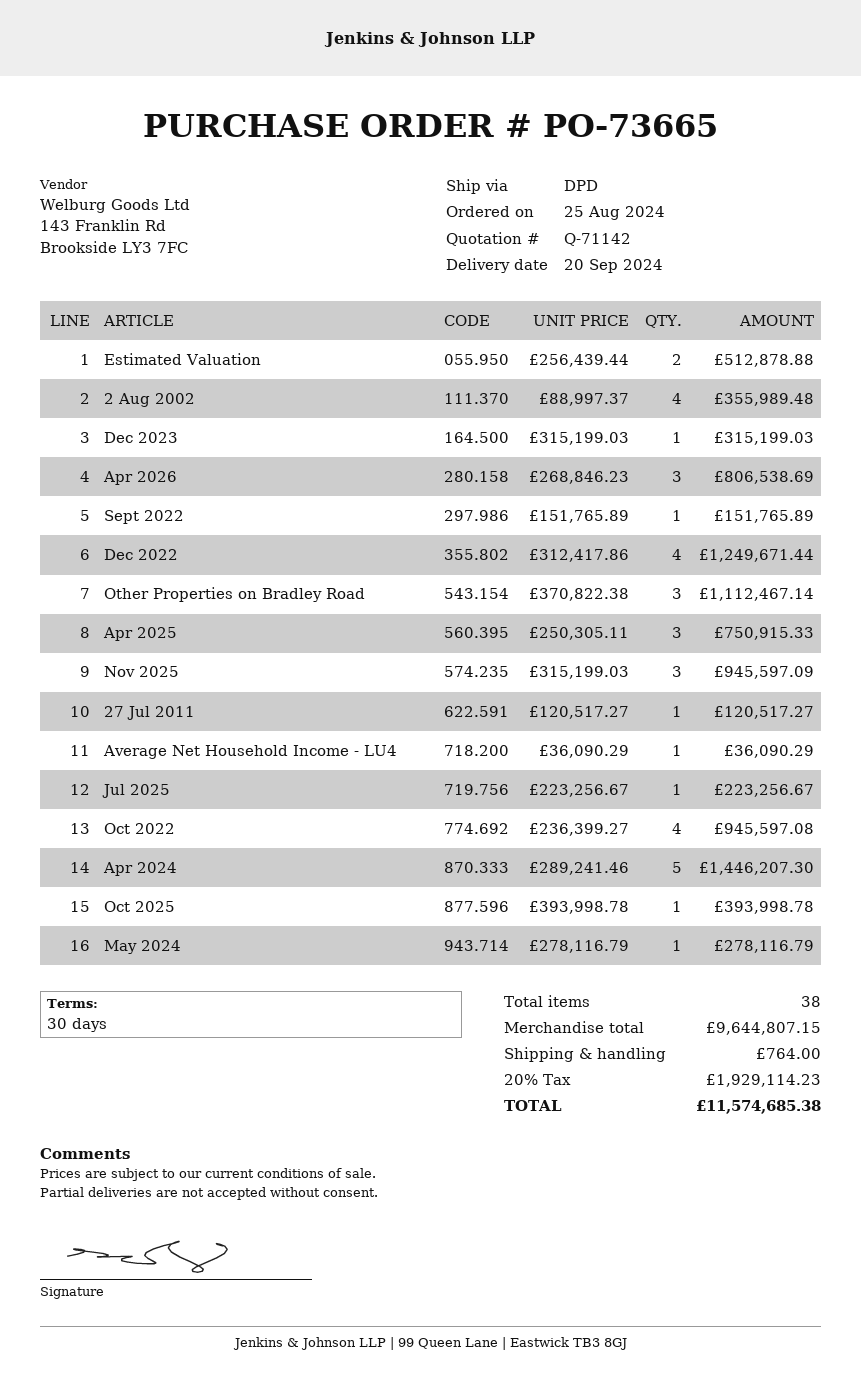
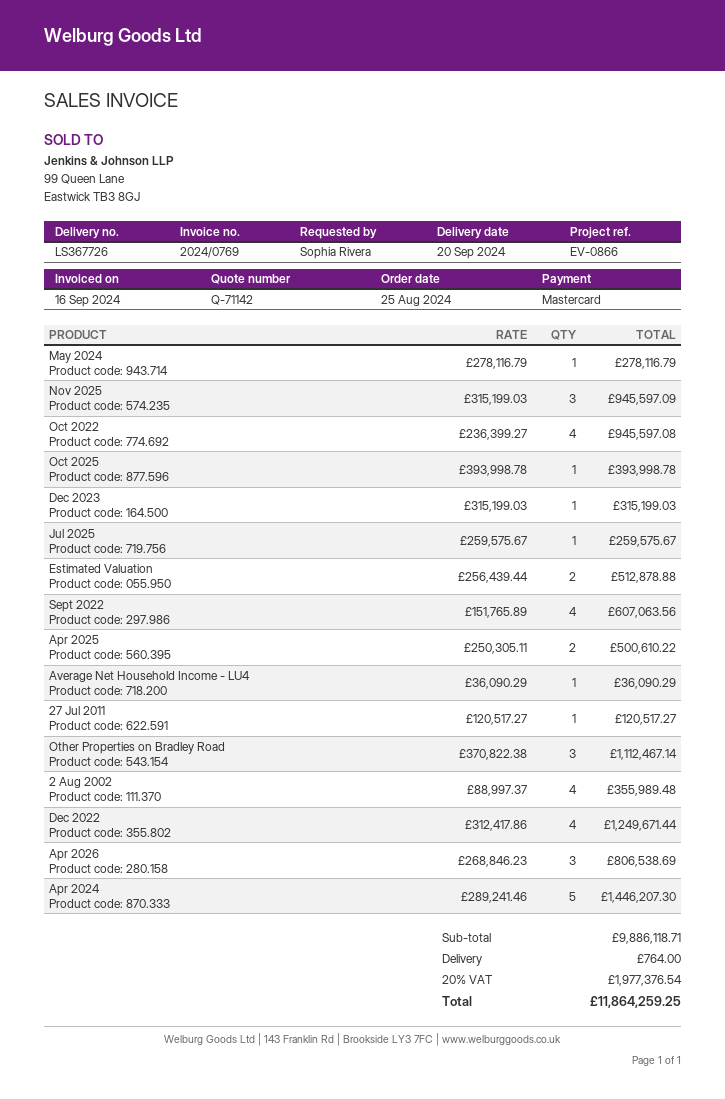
Sept 2022: 1 x 151765.89 = 151765.89 -> 4 x 151765.89 = 607063.56
Apr 2025: 3 x 250305.11 = 750915.33 -> 2 x 250305.11 = 500610.22
Jul 2025: 1 x 223256.67 = 223256.67 -> 1 x 259575.67 = 259575.67
subtotal: 9644807.15 -> 9886118.71
tax: 20% = 1929114.23 -> 20% = 1977376.54
total: 11574685.38 -> 11864259.25

